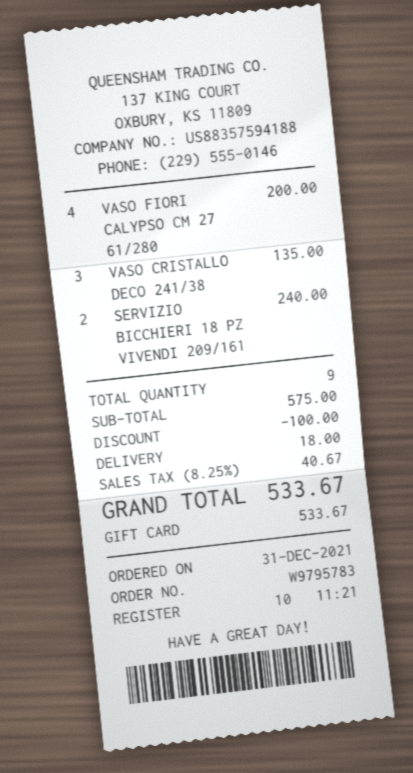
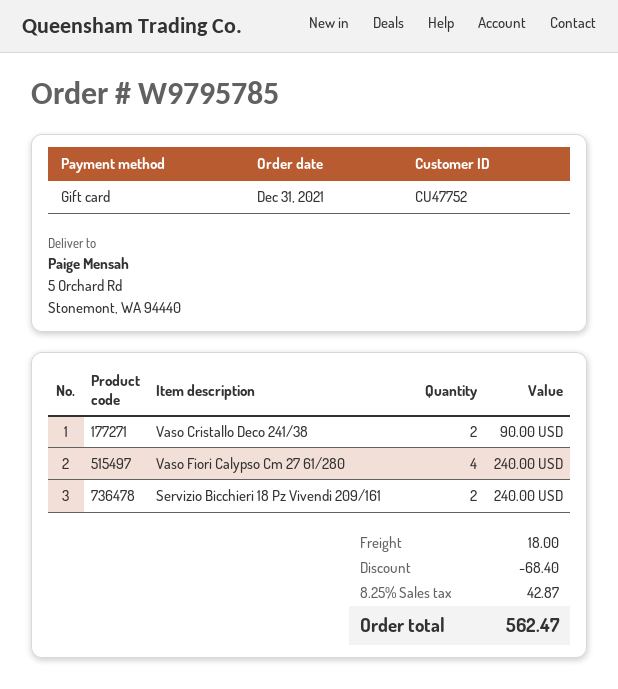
order number: W9795783 -> W9795785
VASO FIORI CALYPSO CM 27 61/280: 4 for 200.00 -> 4 for 240.00
VASO CRISTALLO DECO 241/38: 3 for 135.00 -> 2 for 90.00
discount: 100.00 -> 68.40
tax: 8.25% = 40.67 -> 8.25% = 42.87
total: 533.67 -> 562.47

